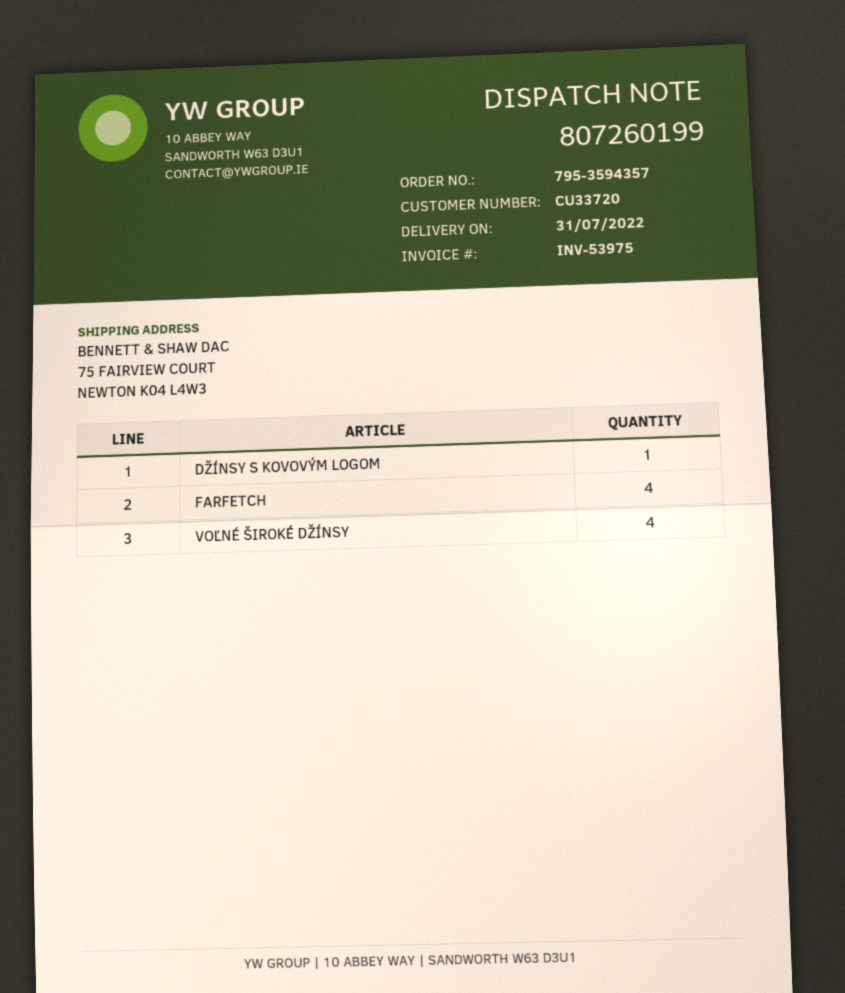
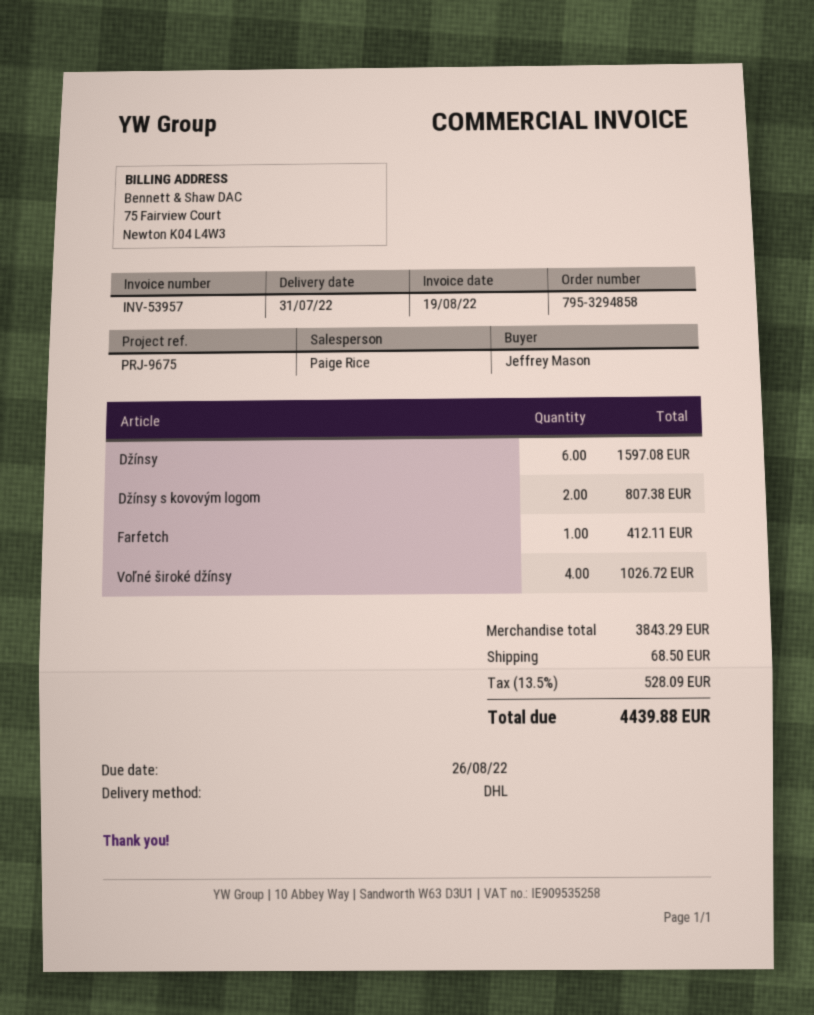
order number: 795-3594357 -> 795-3294858
invoice number: INV-53975 -> INV-53957
DŽÍNSY S KOVOVÝM LOGOM: 1 -> 2
FARFETCH: 4 -> 1
Džínsy: none -> 6

